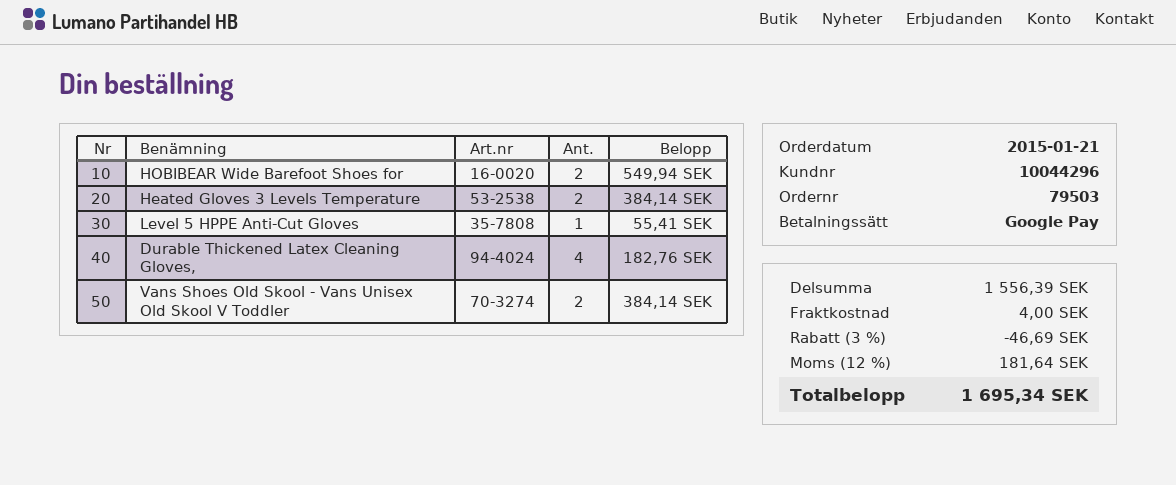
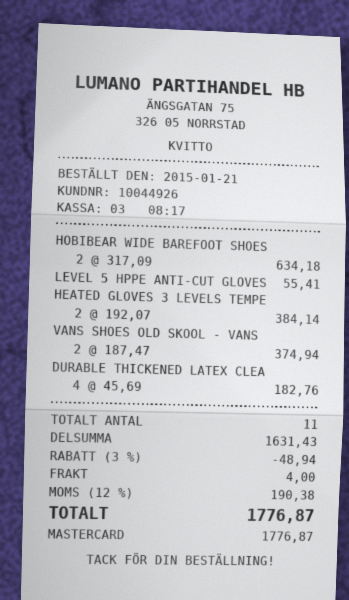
customer number: 10044296 -> 10044926
payment method: Google Pay -> Mastercard
HOBIBEAR Wide Barefoot Shoes for: 2 for 549.94 -> 2 for 634.18
Vans Shoes Old Skool - Vans Unisex Old Skool V Toddler: 2 for 384.14 -> 2 for 374.94
subtotal: 1556.39 -> 1631.43
discount: 3% = 46.69 -> 3% = 48.94
tax: 12% = 181.64 -> 12% = 190.38
total: 1695.34 -> 1776.87

